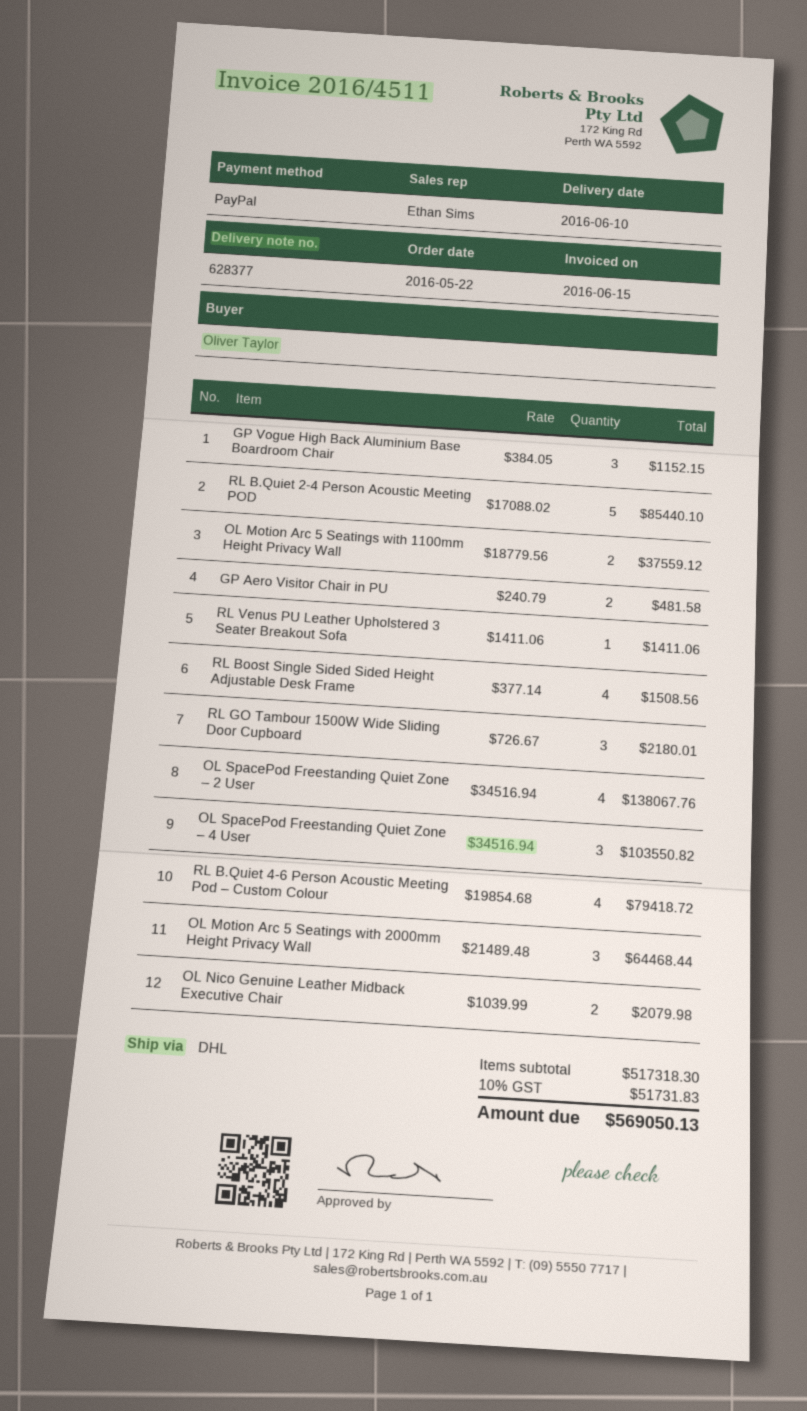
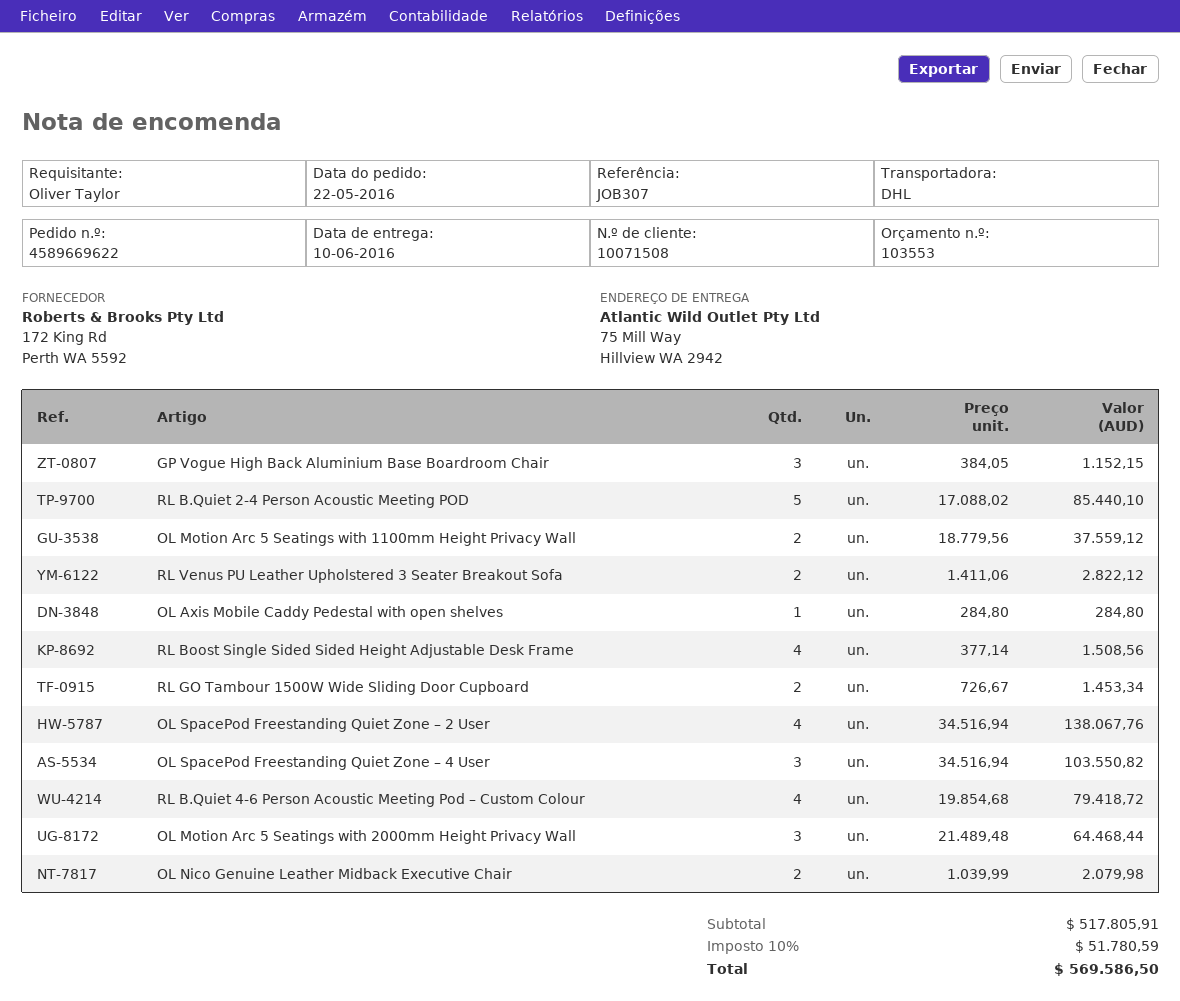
GP Aero Visitor Chair in PU: 2 x 240.79 = 481.58 -> none
RL Venus PU Leather Upholstered 3 Seater Breakout Sofa: 1 x 1411.06 = 1411.06 -> 2 x 1411.06 = 2822.12
RL GO Tambour 1500W Wide Sliding Door Cupboard: 3 x 726.67 = 2180.01 -> 2 x 726.67 = 1453.34
OL Axis Mobile Caddy Pedestal with open shelves: none -> 1 x 284.80 = 284.80
subtotal: 517318.30 -> 517805.91
tax: 10% = 51731.83 -> 10% = 51780.59
total: 569050.13 -> 569586.50

